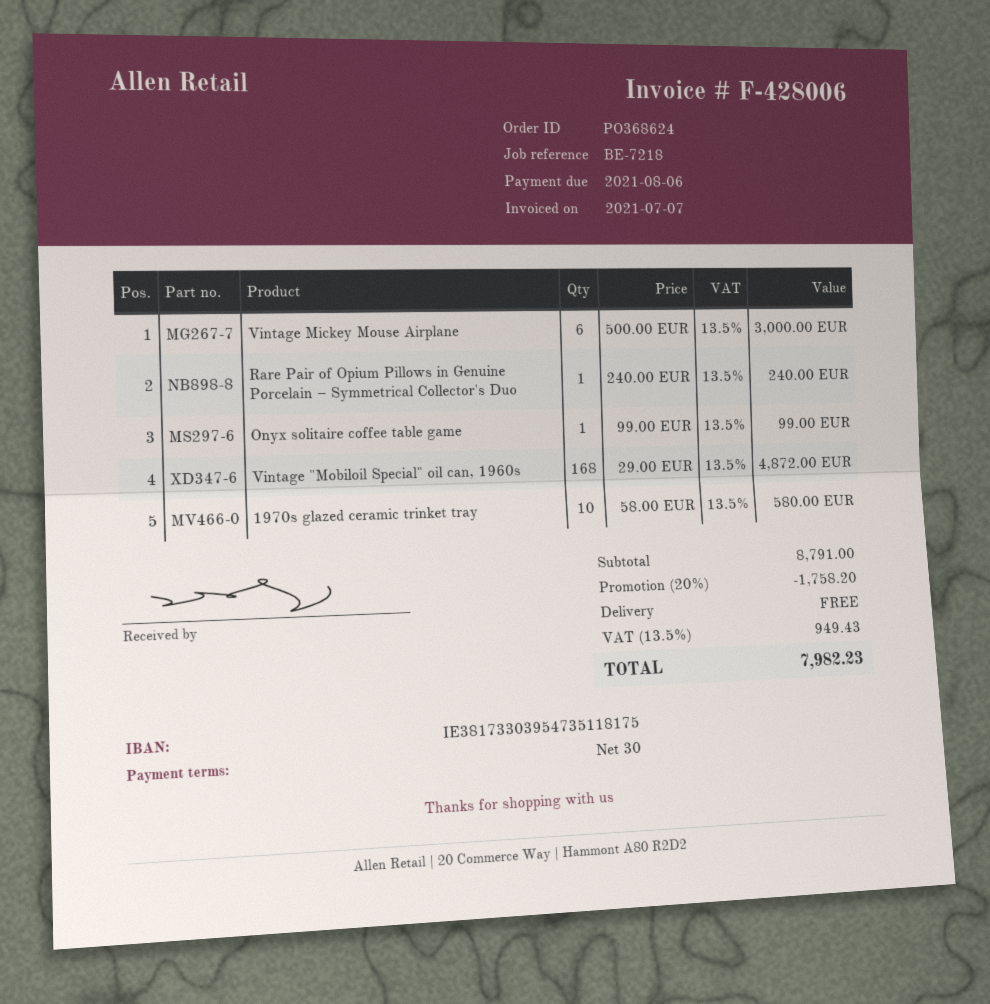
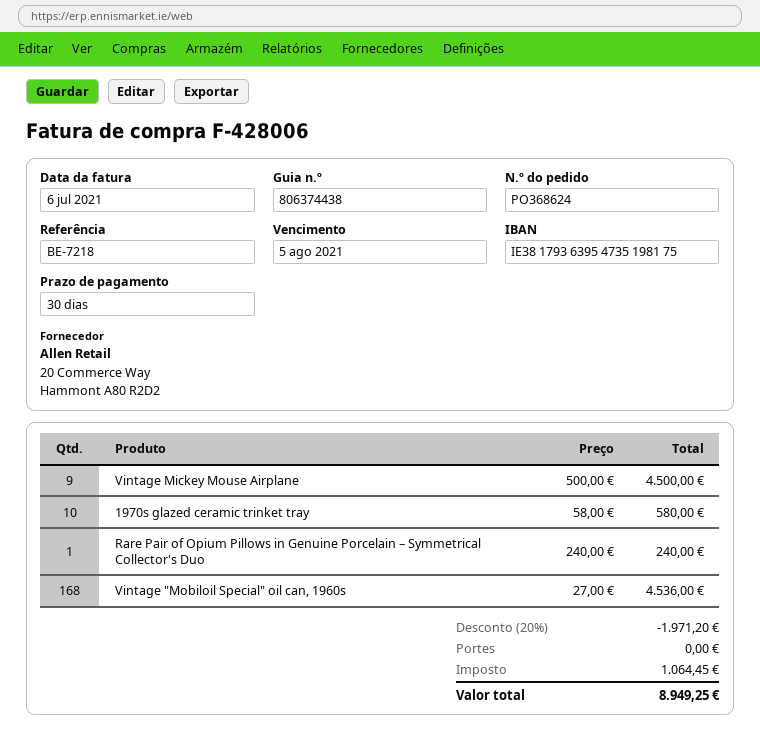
invoice date: 2021-07-07 -> 2021-07-06
due date: 2021-08-06 -> 2021-08-05
bank account: IE38173303954735118175 -> IE38179363954735198175
Vintage Mickey Mouse Airplane: 6 x 500.00 = 3000.00 -> 9 x 500.00 = 4500.00
Onyx solitaire coffee table game: 1 x 99.00 = 99.00 -> none
Vintage "Mobiloil Special" oil can, 1960s: 168 x 29.00 = 4872.00 -> 168 x 27.00 = 4536.00
discount: 20% = 1758.20 -> 20% = 1971.20
tax: 949.43 -> 1064.45
total: 7982.23 -> 8949.25

